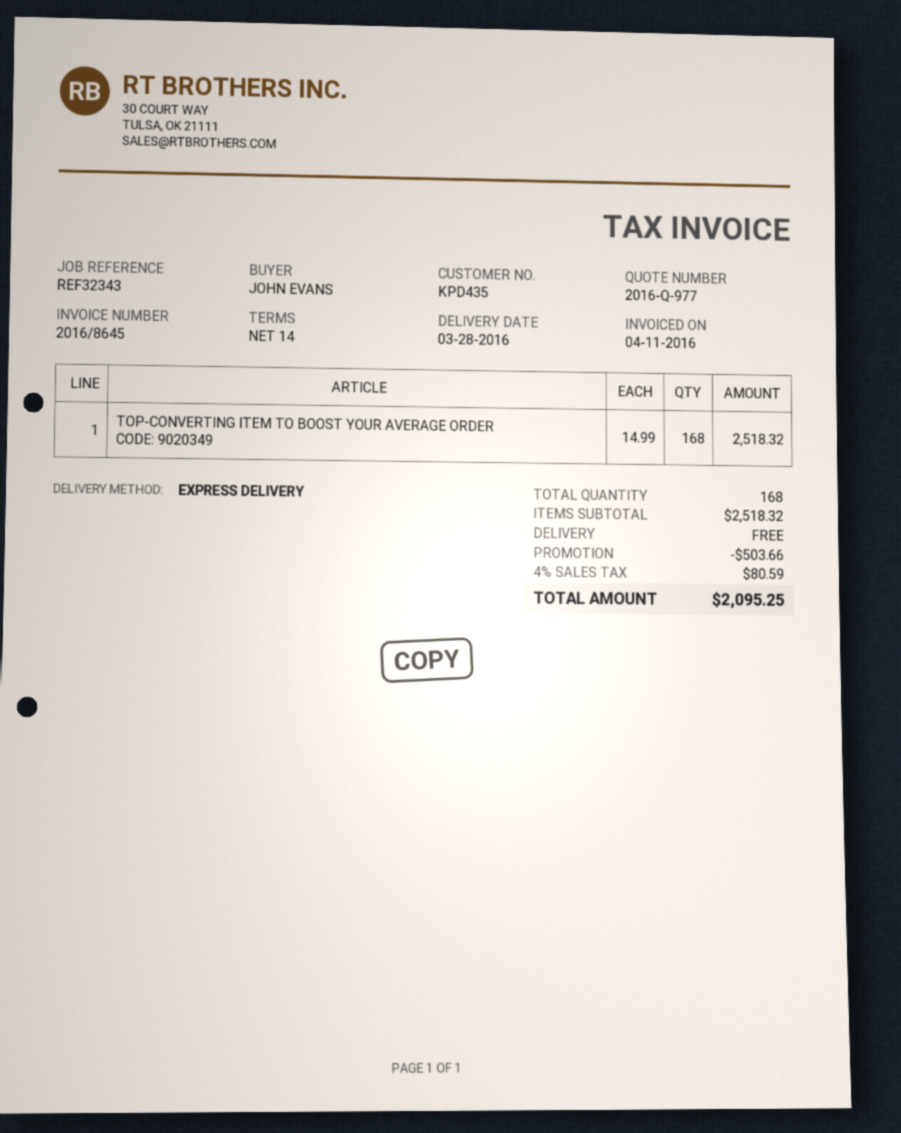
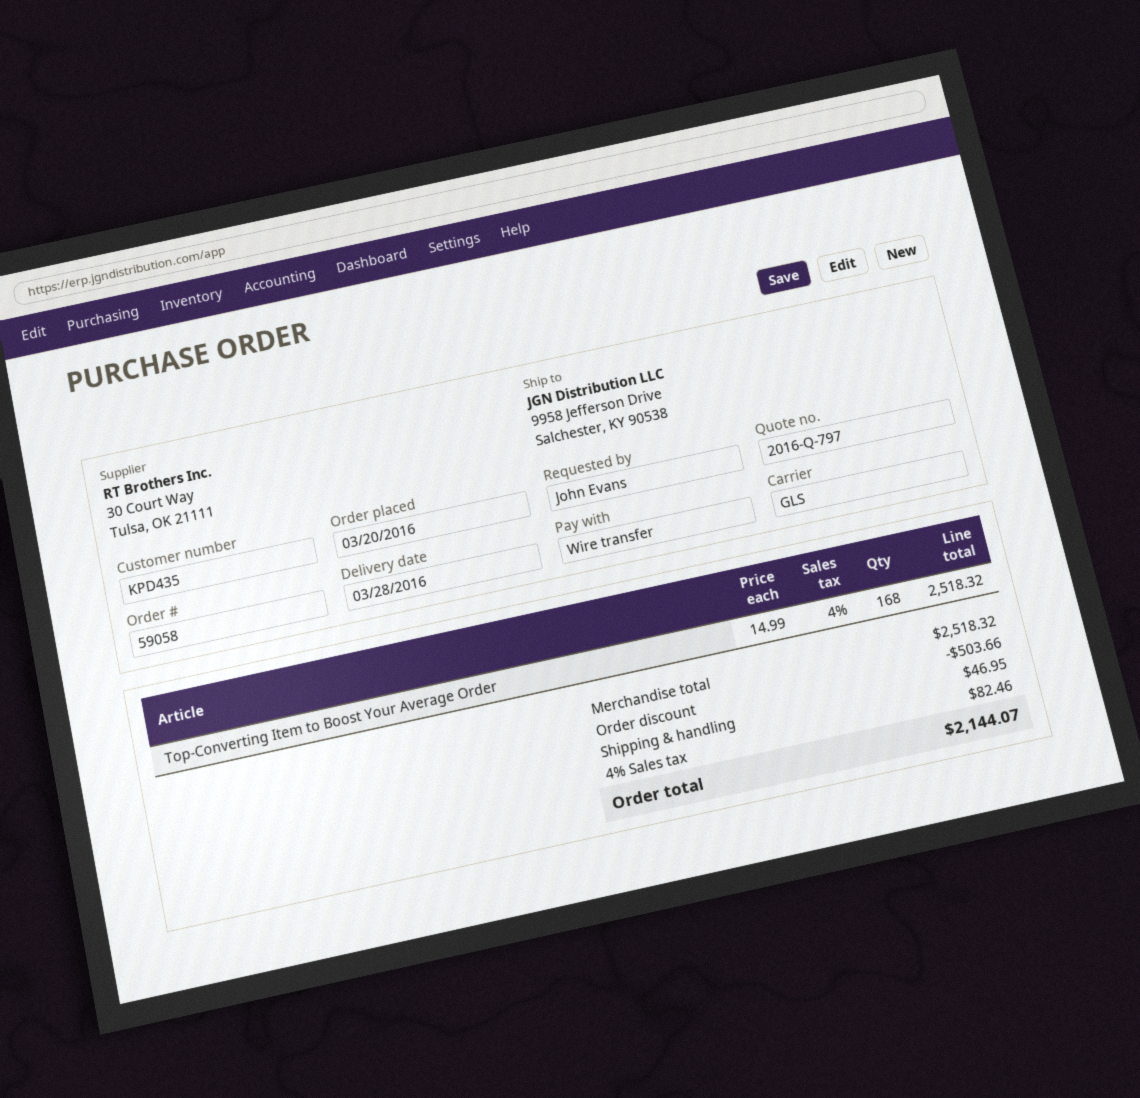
quote number: 2016-Q-977 -> 2016-Q-797
shipping method: express -> GLS
shipping: 0.00 -> 46.95
tax: 4% = 80.59 -> 4% = 82.46
total: 2095.25 -> 2144.07

